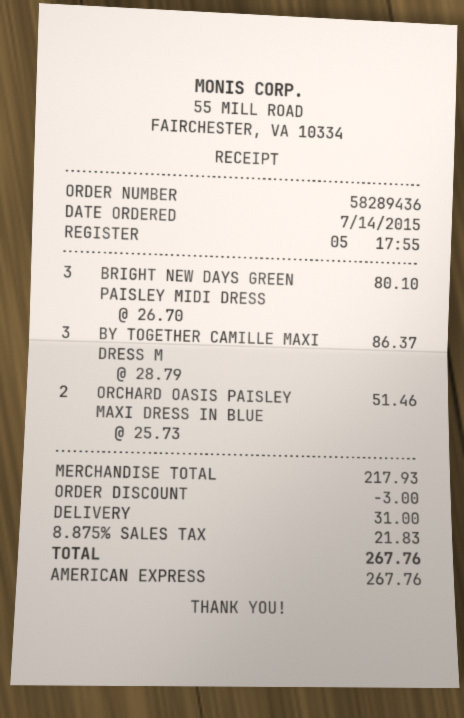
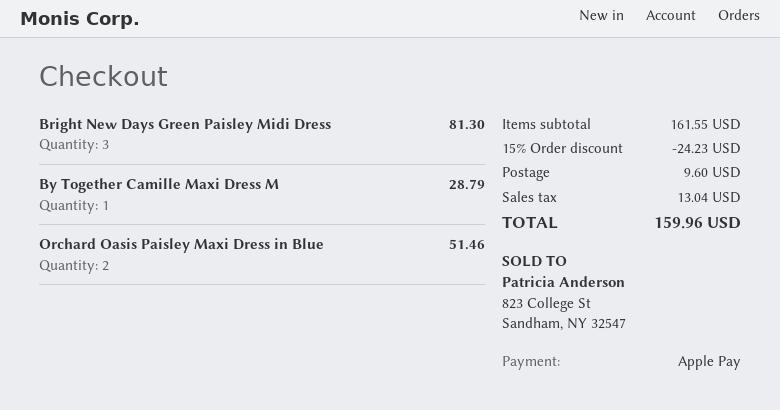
payment method: American Express -> Apple Pay
BRIGHT NEW DAYS GREEN PAISLEY MIDI DRESS: 3 for 80.10 -> 3 for 81.30
BY TOGETHER CAMILLE MAXI DRESS M: 3 for 86.37 -> 1 for 28.79
subtotal: 217.93 -> 161.55
discount: 3.00 -> 24.23
shipping: 31.00 -> 9.60
tax: 21.83 -> 13.04
total: 267.76 -> 159.96

